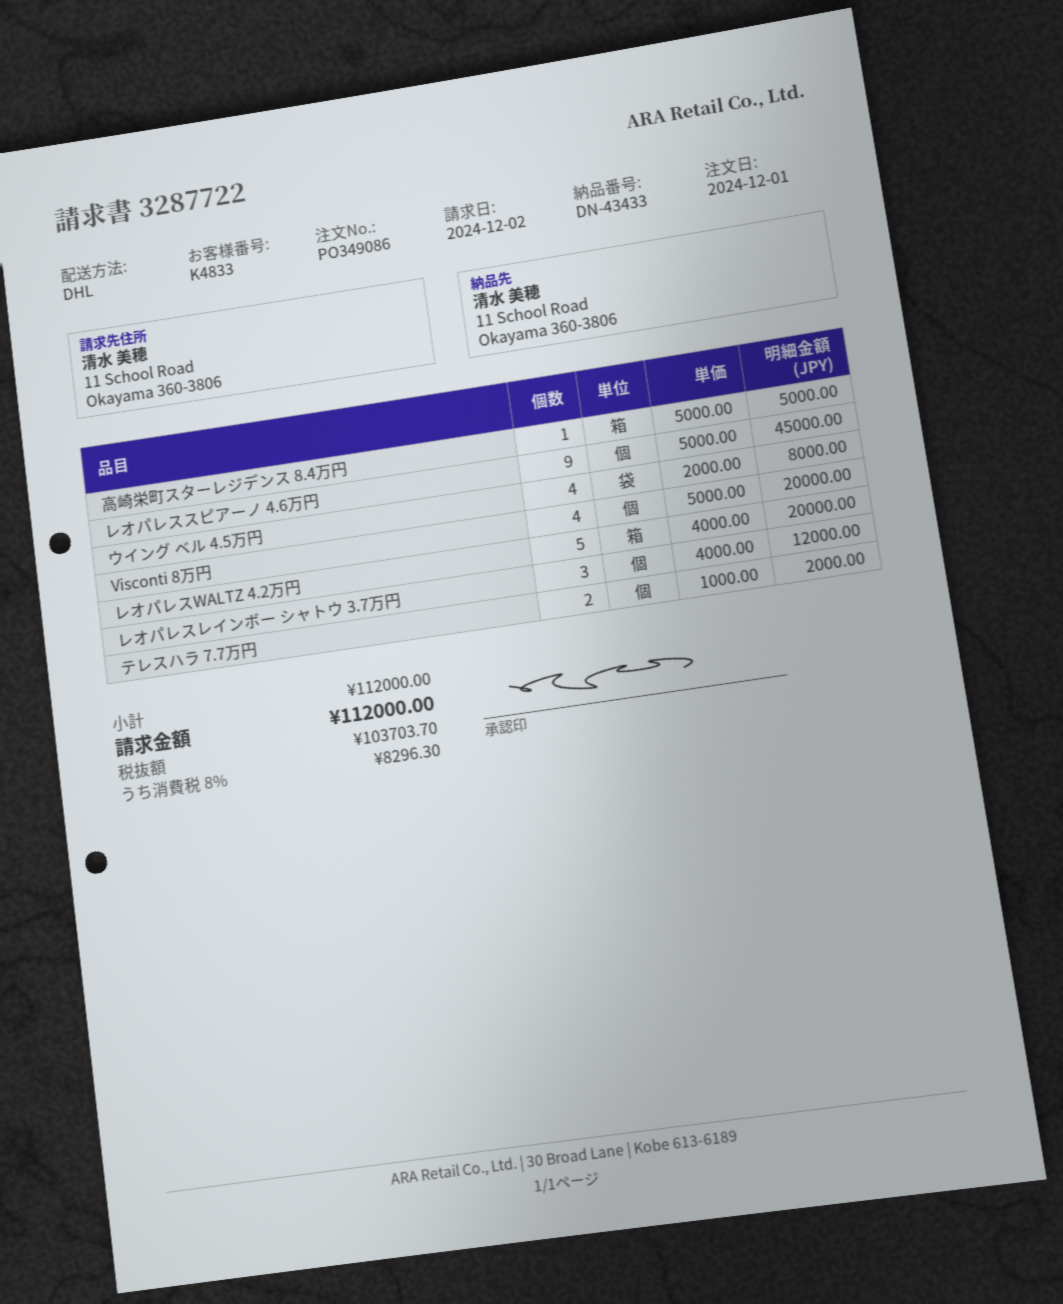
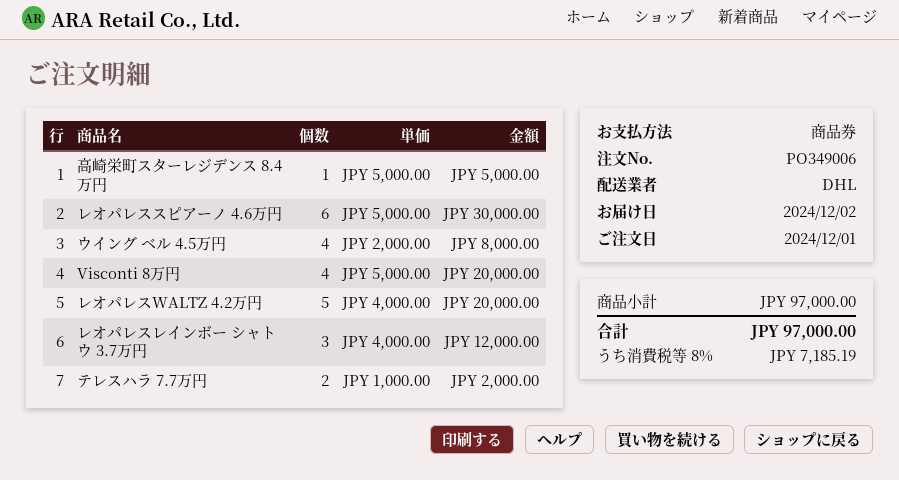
order number: PO349086 -> PO349006
レオパレススピアーノ 4.6万円: 9 x 5000.00 = 45000.00 -> 6 x 5000.00 = 30000.00
subtotal: 112000.00 -> 97000.00
tax: 8% = 8296.30 -> 8% = 7185.19
total: 112000.00 -> 97000.00

